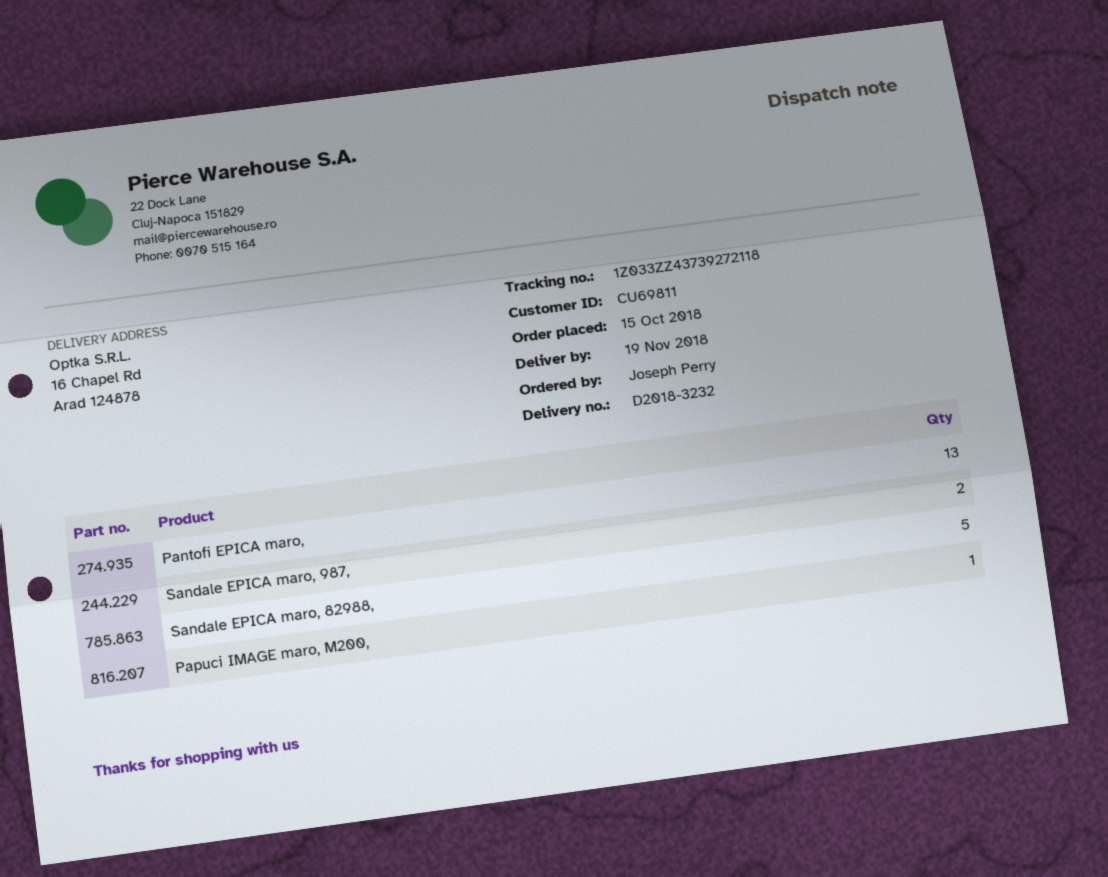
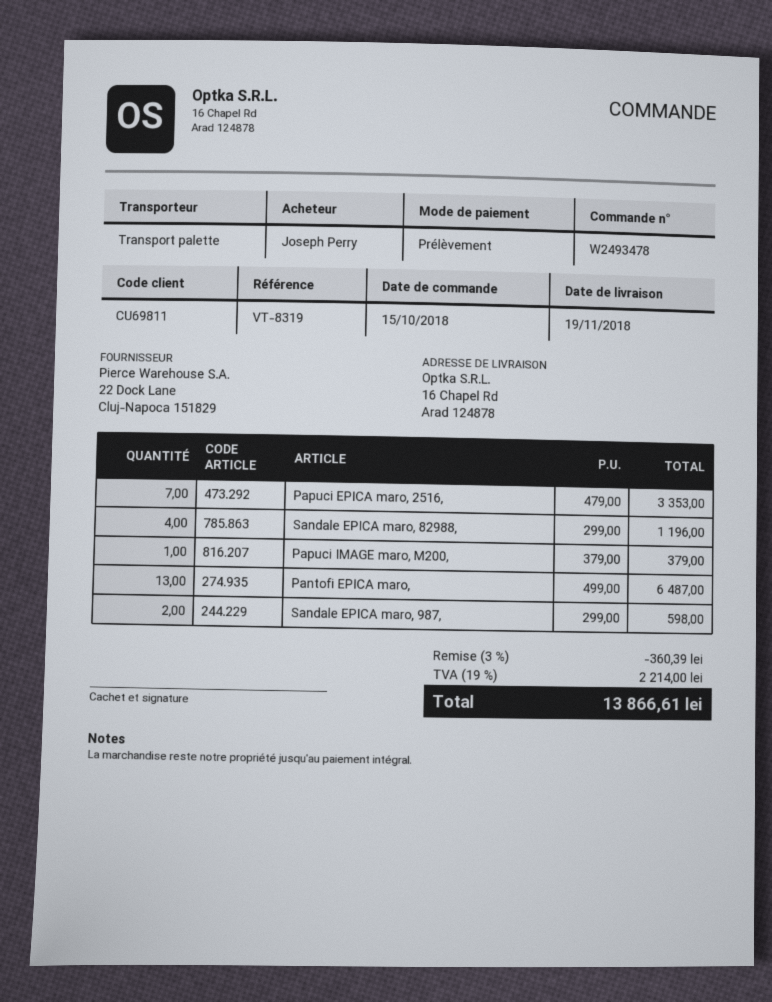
Sandale EPICA maro, 82988,: 5 -> 4
Papuci EPICA maro, 2516,: none -> 7

